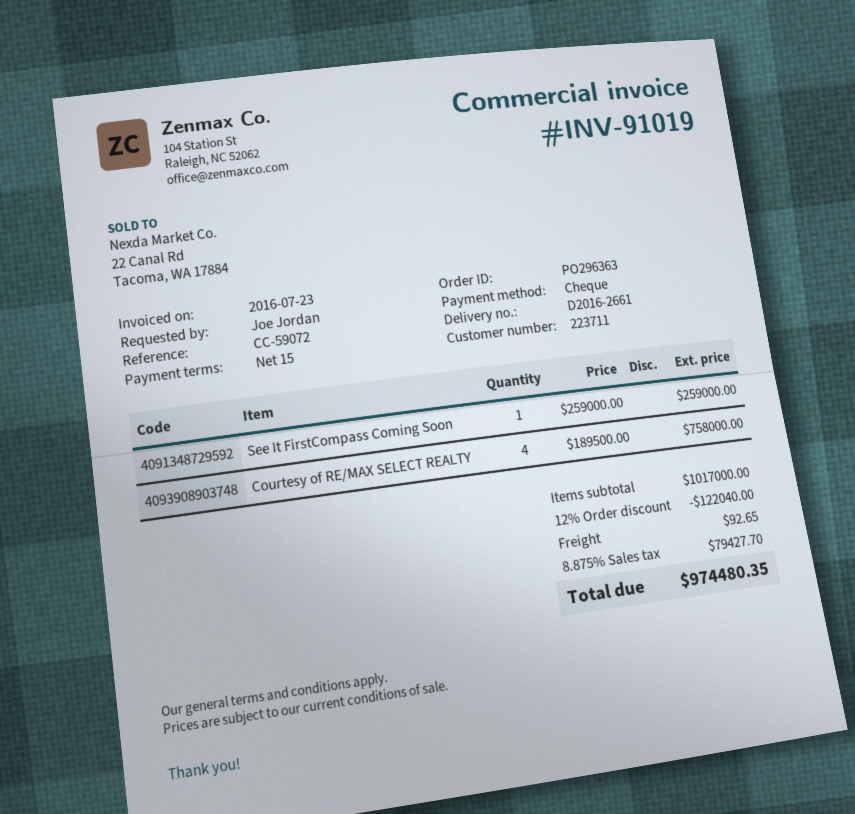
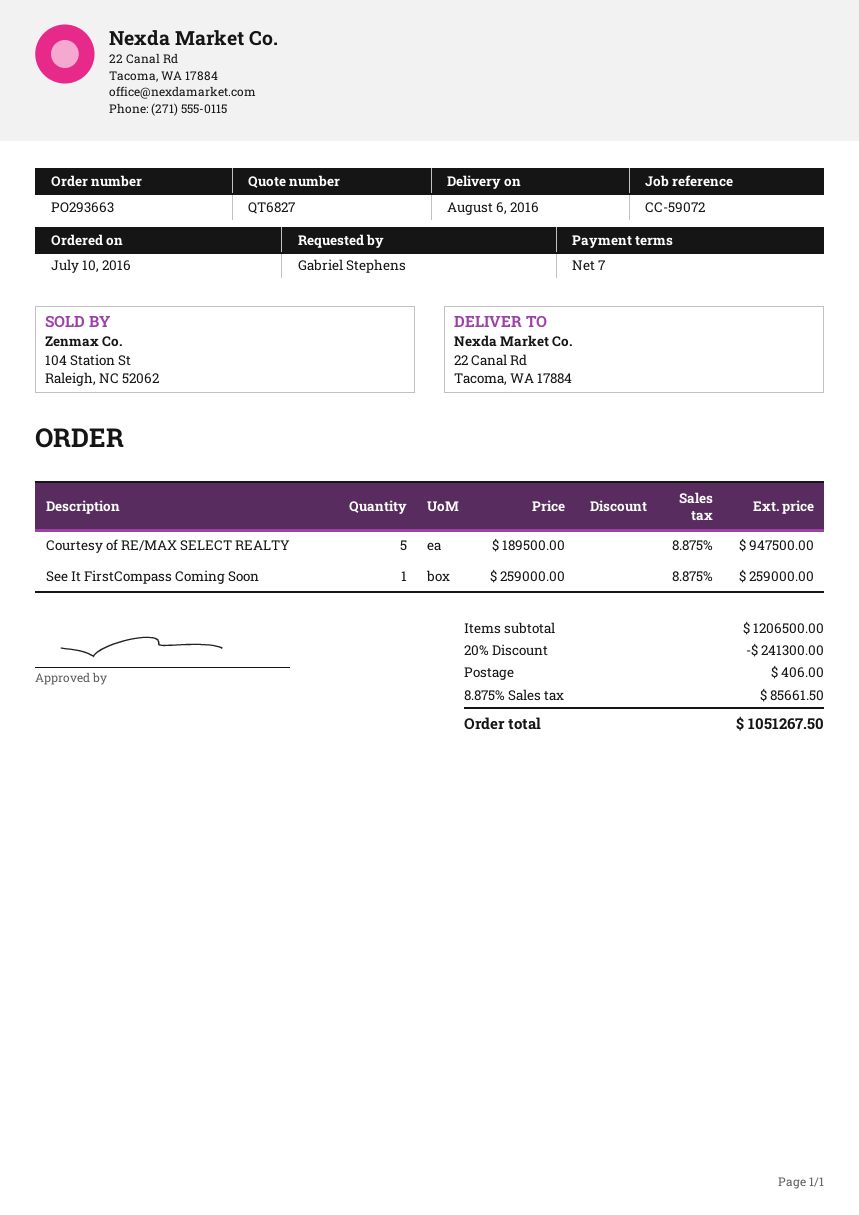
order number: PO296363 -> PO293663
payment terms: 15 days -> 7 days
ordered by: Joe Jordan -> Gabriel Stephens
Courtesy of RE/MAX SELECT REALTY: 4 x 189500.00 = 758000.00 -> 5 x 189500.00 = 947500.00
subtotal: 1017000.00 -> 1206500.00
discount: 12% = 122040.00 -> 20% = 241300.00
shipping: 92.65 -> 406.00
tax: 8.875% = 79427.70 -> 8.875% = 85661.50
total: 974480.35 -> 1051267.50

